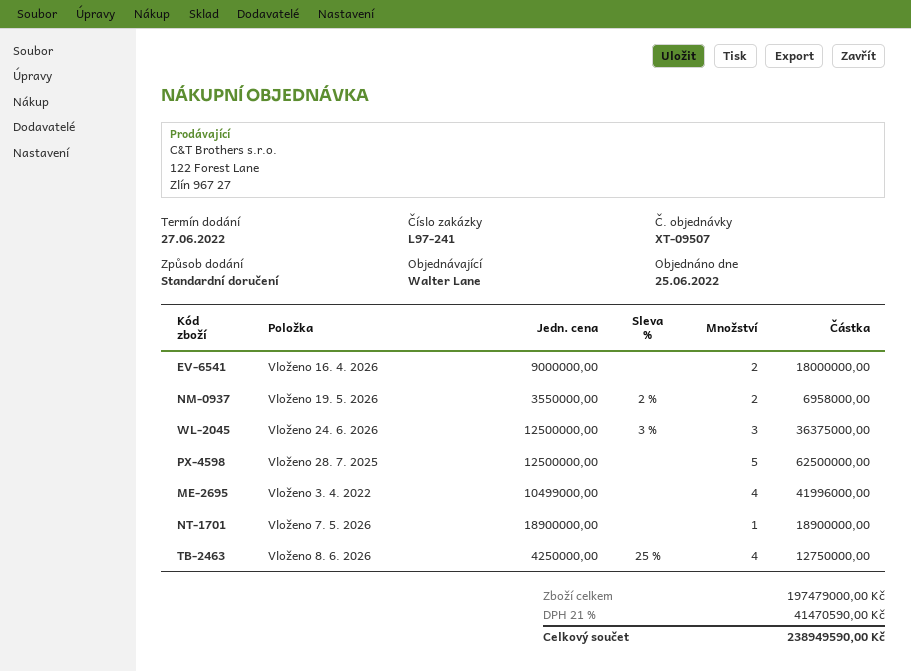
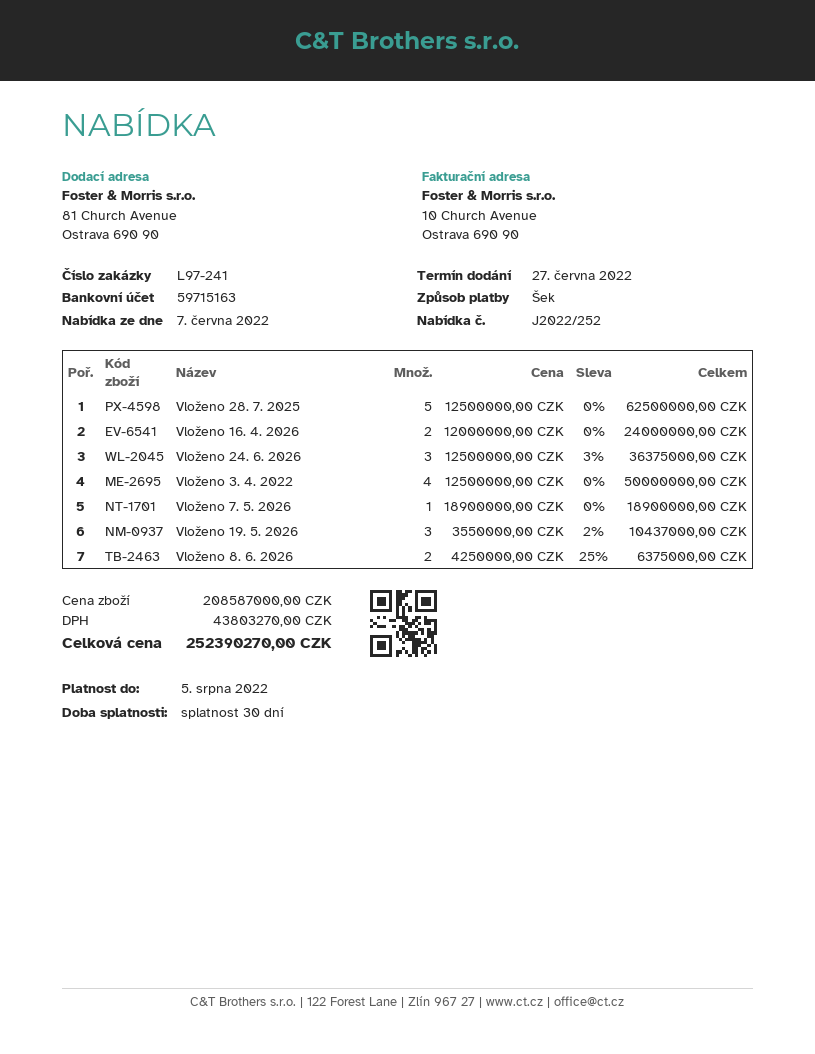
Vloženo 16. 4. 2026: 2 x 9000000.00 = 18000000.00 -> 2 x 12000000.00 = 24000000.00
Vloženo 19. 5. 2026: 2 x 3550000.00 - 2% = 6958000.00 -> 3 x 3550000.00 - 2% = 10437000.00
Vloženo 3. 4. 2022: 4 x 10499000.00 = 41996000.00 -> 4 x 12500000.00 = 50000000.00
Vloženo 8. 6. 2026: 4 x 4250000.00 - 25% = 12750000.00 -> 2 x 4250000.00 - 25% = 6375000.00
subtotal: 197479000.00 -> 208587000.00
tax: 41470590.00 -> 43803270.00
total: 238949590.00 -> 252390270.00

